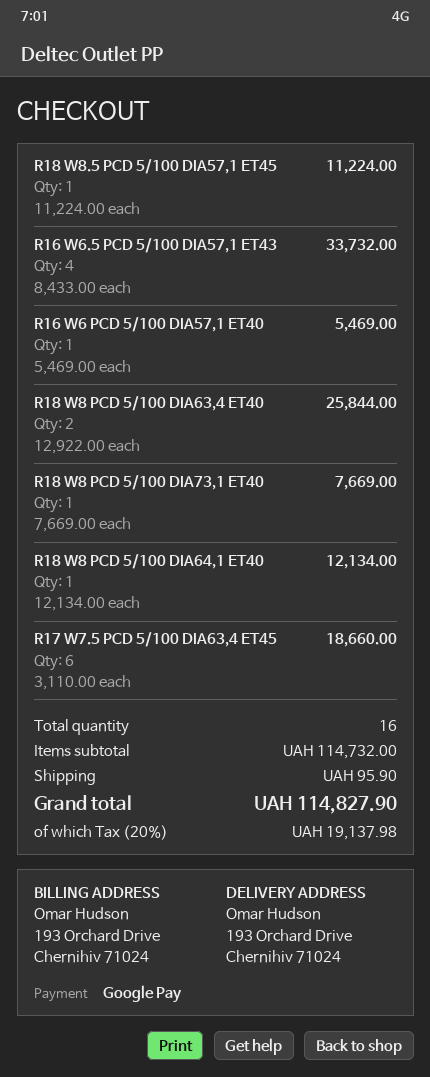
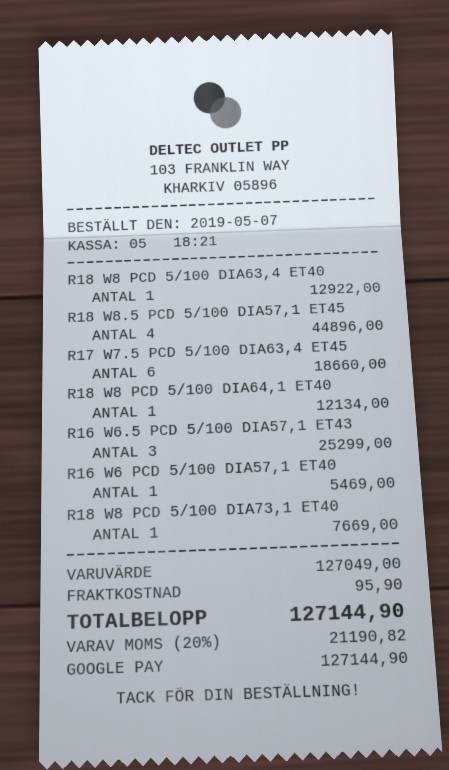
R18 W8.5 PCD 5/100 DIA57,1 ET45: 1 for 11224.00 -> 4 for 44896.00
R16 W6.5 PCD 5/100 DIA57,1 ET43: 4 for 33732.00 -> 3 for 25299.00
R18 W8 PCD 5/100 DIA63,4 ET40: 2 for 25844.00 -> 1 for 12922.00
subtotal: 114732.00 -> 127049.00
tax: 20% = 19137.98 -> 20% = 21190.82
total: 114827.90 -> 127144.90

